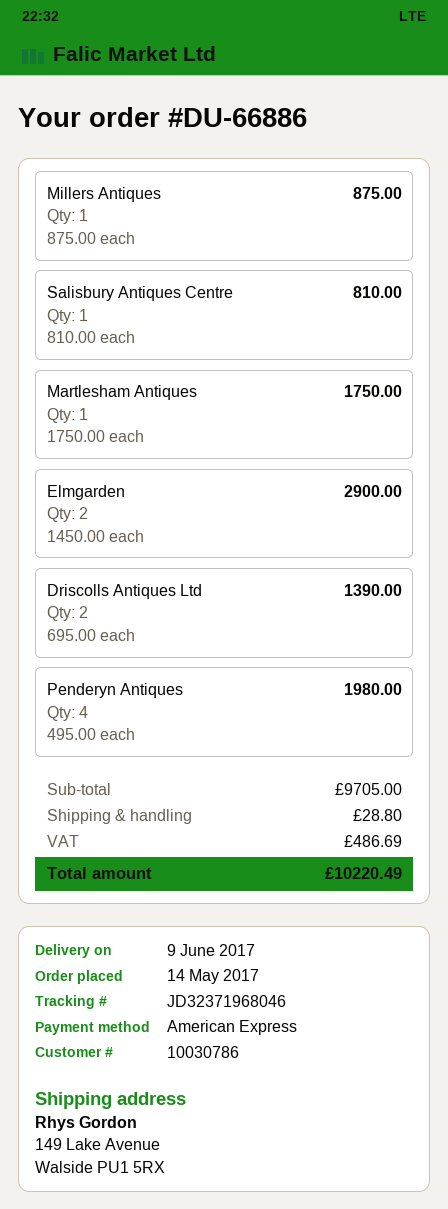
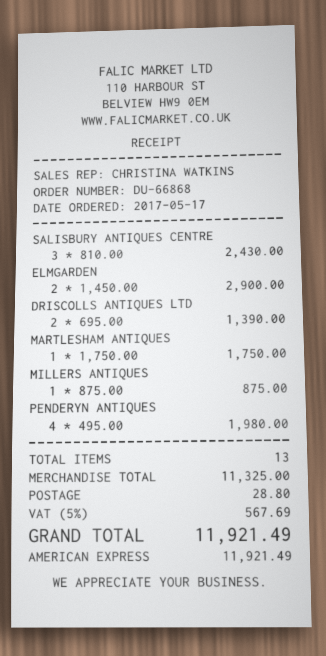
order number: DU-66886 -> DU-66868
order date: 2017-05-14 -> 2017-05-17
Salisbury Antiques Centre: 1 x 810.00 = 810.00 -> 3 x 810.00 = 2430.00
subtotal: 9705.00 -> 11325.00
tax: 486.69 -> 567.69
total: 10220.49 -> 11921.49

